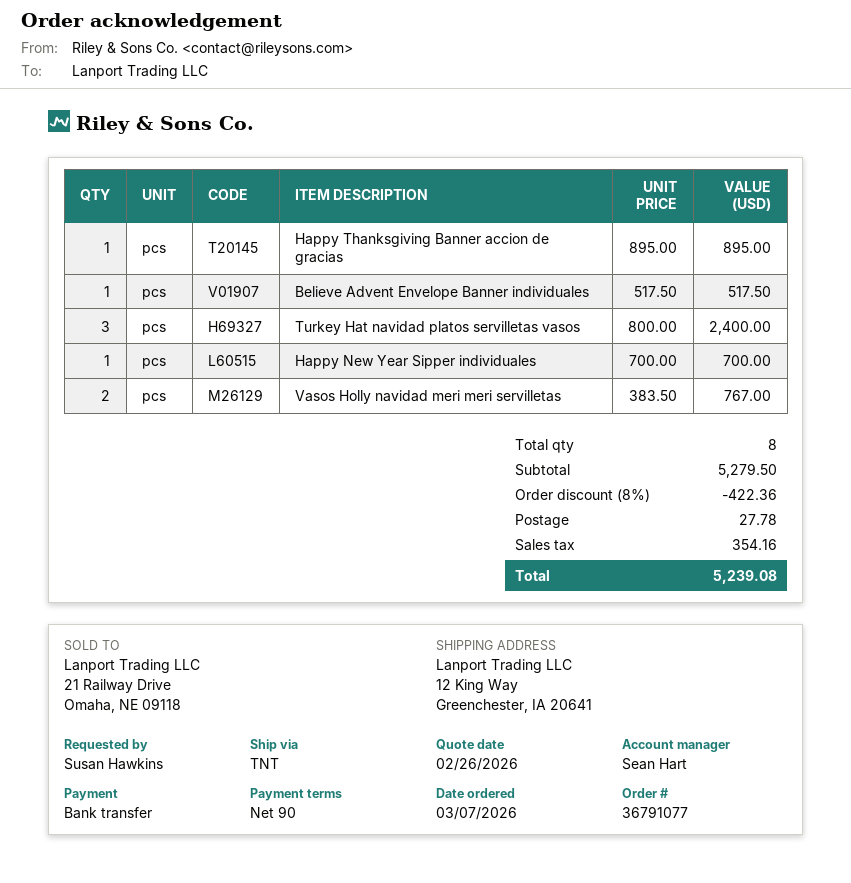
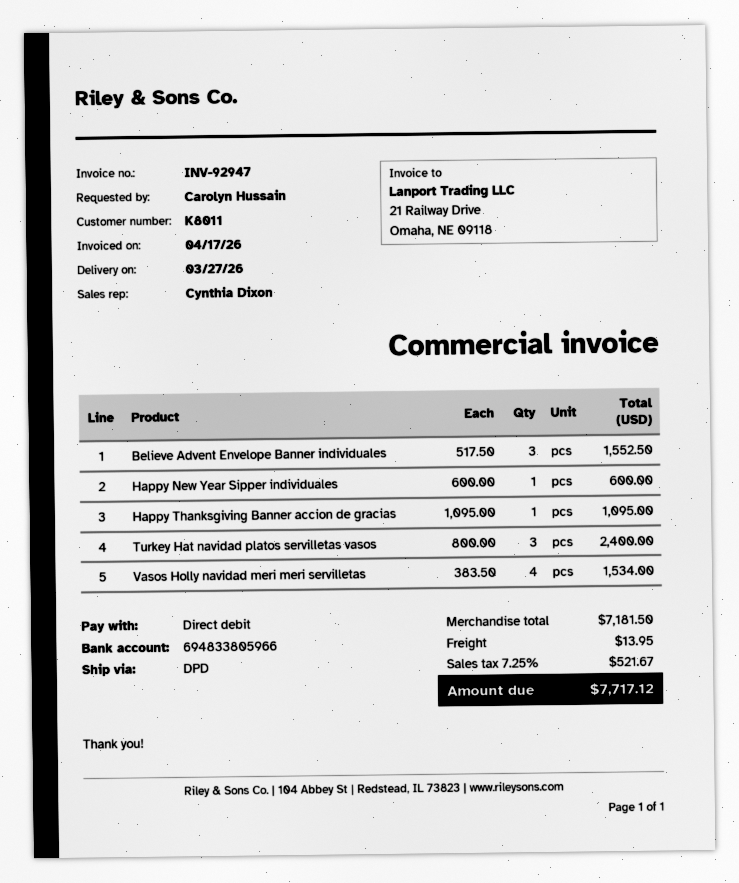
ordered by: Susan Hawkins -> Carolyn Hussain
sales rep: Sean Hart -> Cynthia Dixon
payment method: bank transfer -> direct debit
shipping method: TNT -> DPD
Happy Thanksgiving Banner accion de gracias: 1 x 895.00 = 895.00 -> 1 x 1095.00 = 1095.00
Believe Advent Envelope Banner individuales: 1 x 517.50 = 517.50 -> 3 x 517.50 = 1552.50
Happy New Year Sipper individuales: 1 x 700.00 = 700.00 -> 1 x 600.00 = 600.00
Vasos Holly navidad meri meri servilletas: 2 x 383.50 = 767.00 -> 4 x 383.50 = 1534.00
subtotal: 5279.50 -> 7181.50
discount: 8% = 422.36 -> none
shipping: 27.78 -> 13.95
tax: 354.16 -> 521.67
total: 5239.08 -> 7717.12

